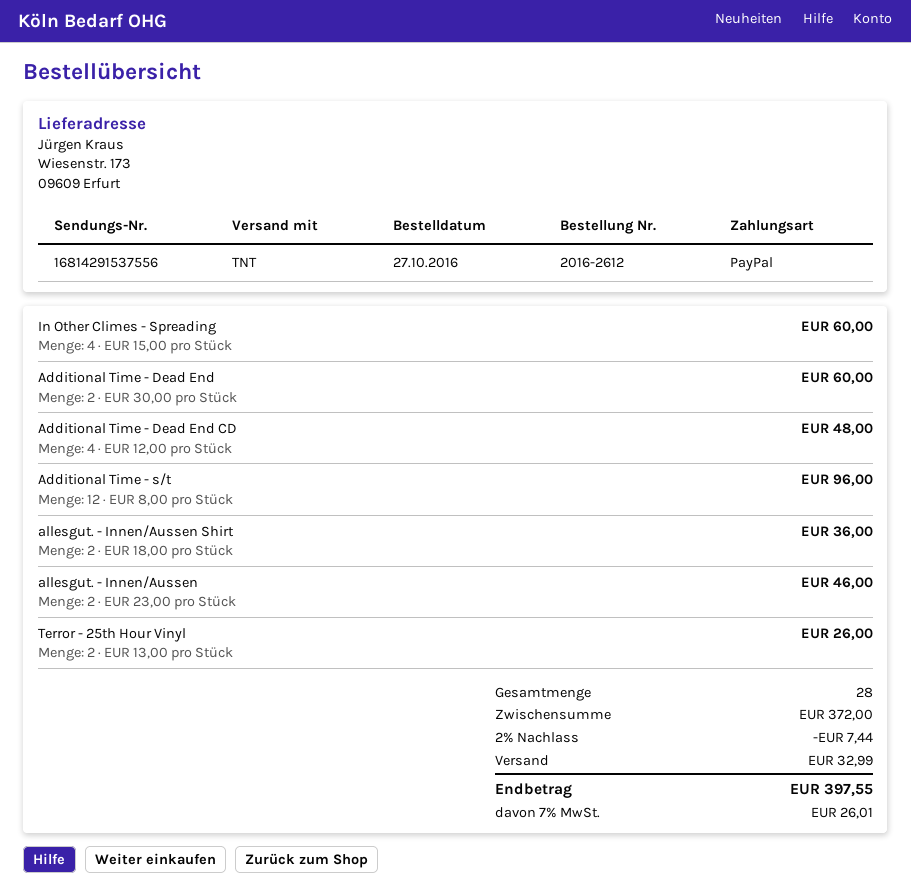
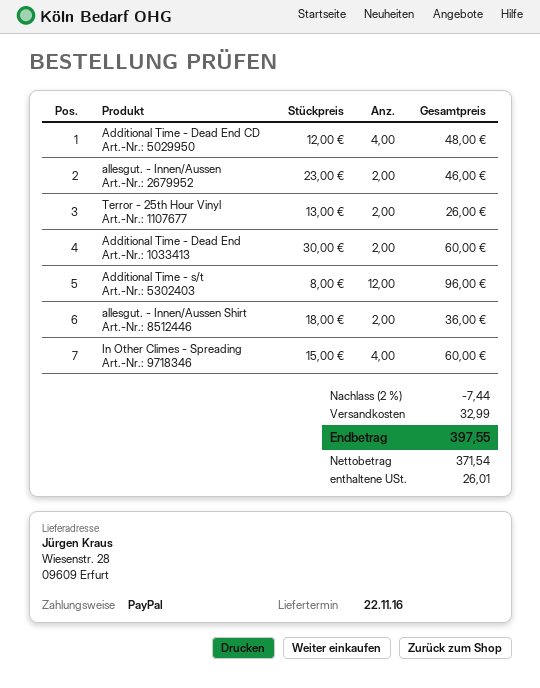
ship to: Wiesenstr. 173, 09609 Erfurt -> Wiesenstr. 28, 09609 Erfurt

